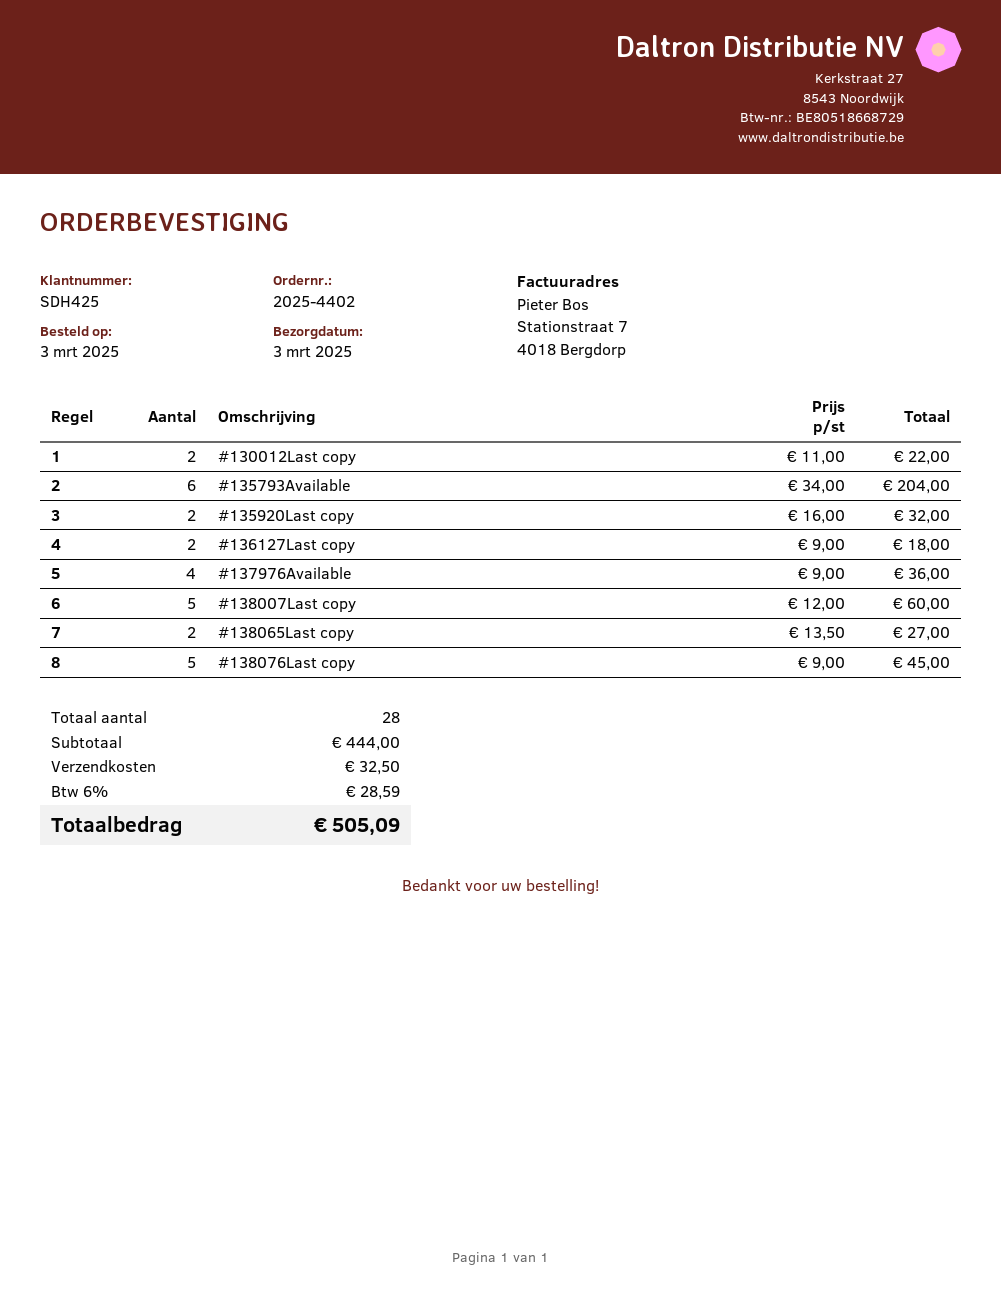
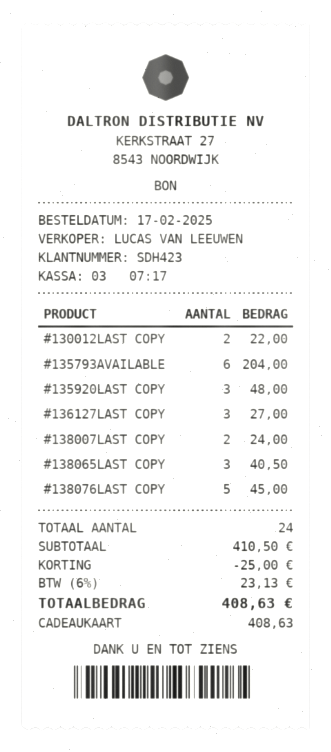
order date: 2025-03-03 -> 2025-02-17
customer number: SDH425 -> SDH423
#135920Last copy: 2 for 32.00 -> 3 for 48.00
#136127Last copy: 2 for 18.00 -> 3 for 27.00
#137976Available: 4 for 36.00 -> none
#138007Last copy: 5 for 60.00 -> 2 for 24.00
#138065Last copy: 2 for 27.00 -> 3 for 40.50
total quantity: 28 -> 24
subtotal: 444.00 -> 410.50
discount: none -> 25.00
shipping: 32.50 -> none
tax: 6% = 28.59 -> 6% = 23.13
total: 505.09 -> 408.63

